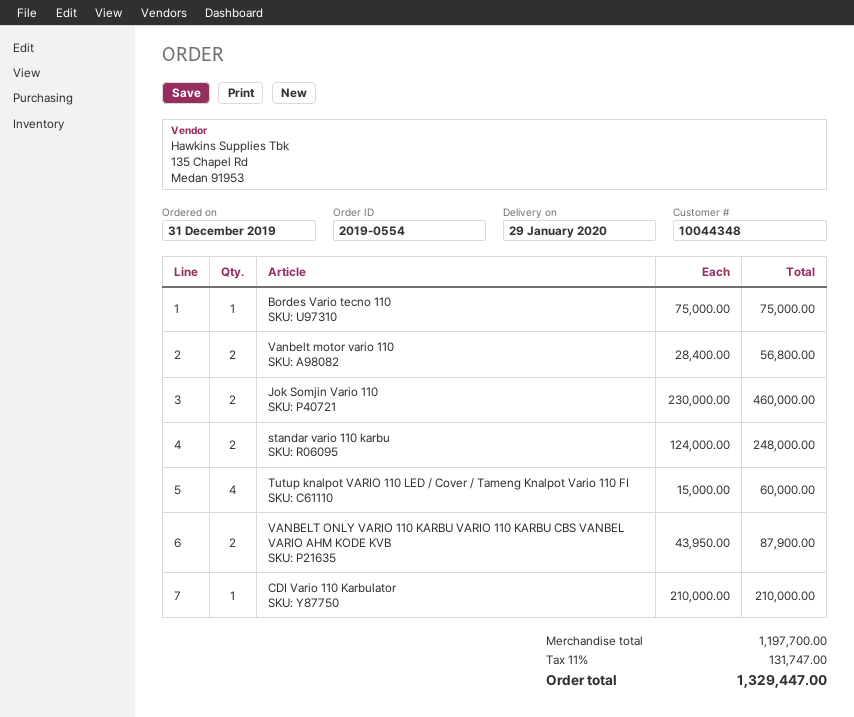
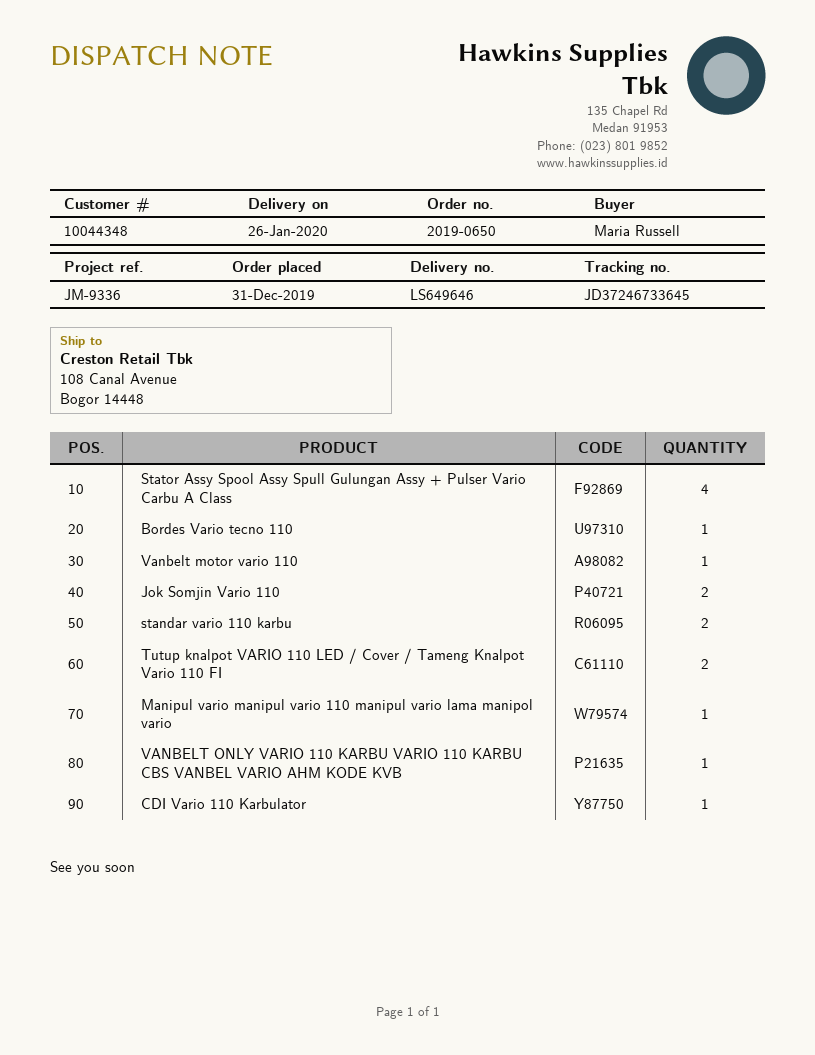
order number: 2019-0554 -> 2019-0650
delivery date: 2020-01-29 -> 2020-01-26
Vanbelt motor vario 110: 2 -> 1
Tutup knalpot VARIO 110 LED / Cover / Tameng Knalpot Vario 110 FI: 4 -> 2
VANBELT ONLY VARIO 110 KARBU VARIO 110 KARBU CBS VANBEL VARIO AHM KODE KVB: 2 -> 1
Stator Assy Spool Assy Spull Gulungan Assy + Pulser Vario Carbu A Class: none -> 4
Manipul vario manipul vario 110 manipul vario lama manipol vario: none -> 1

